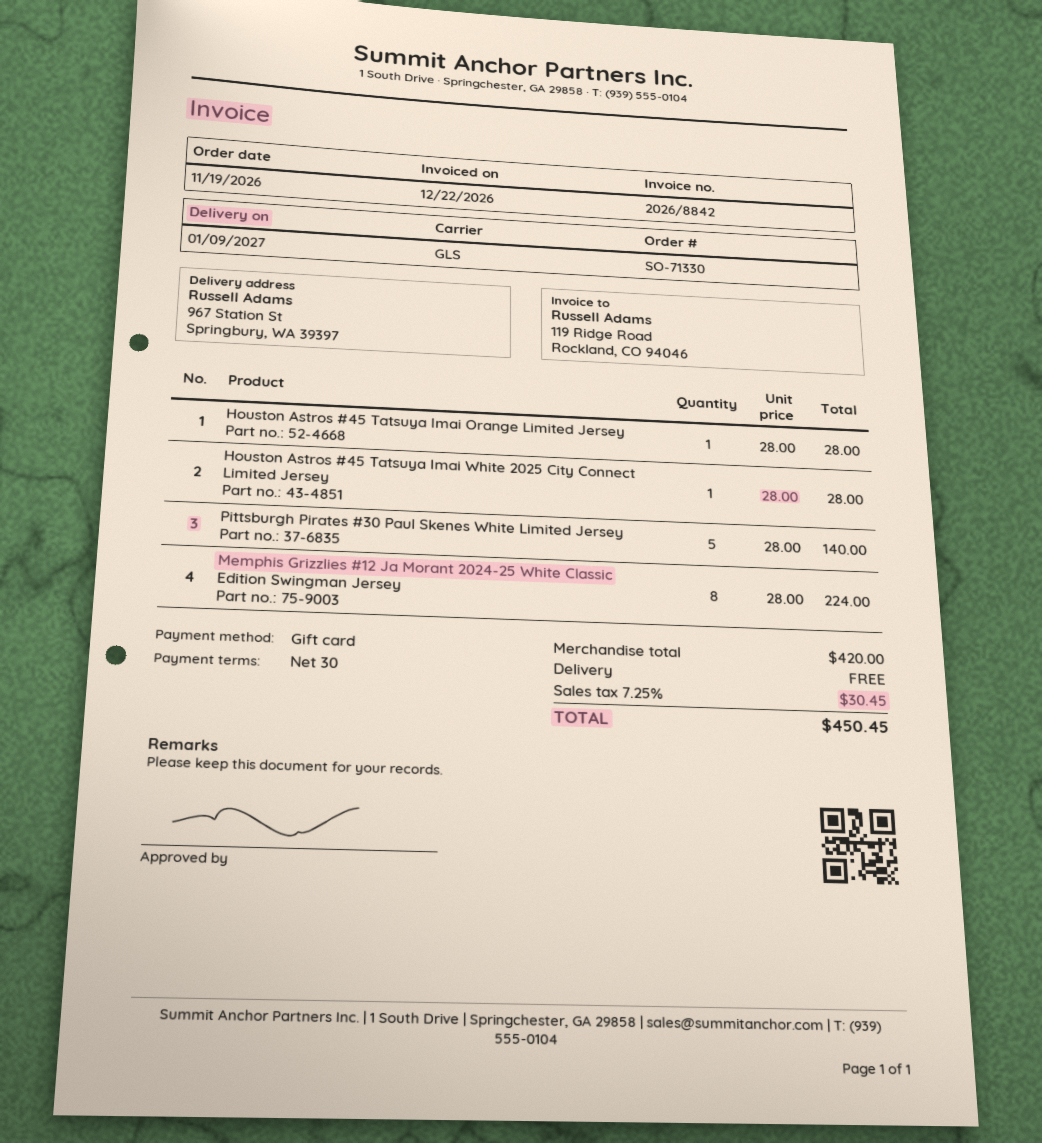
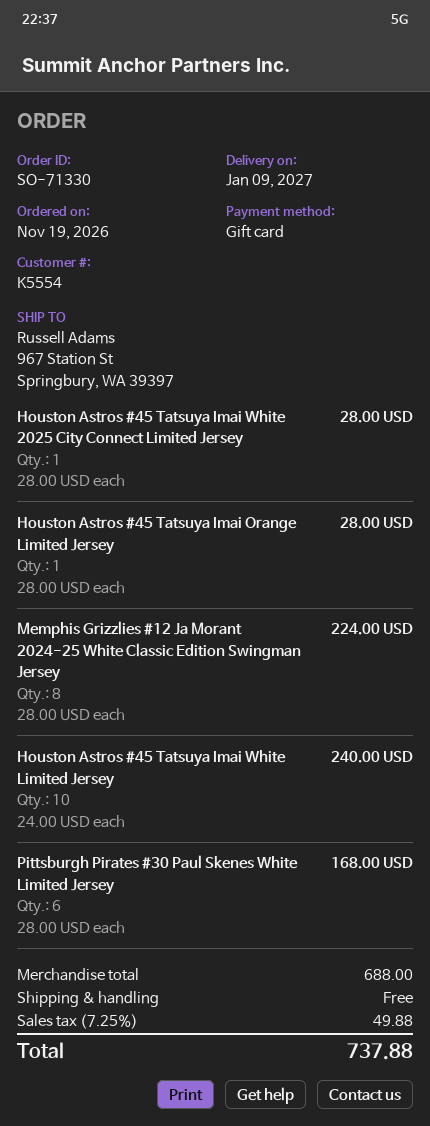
Pittsburgh Pirates #30 Paul Skenes White Limited Jersey: 5 x 28.00 = 140.00 -> 6 x 28.00 = 168.00
Houston Astros #45 Tatsuya Imai White Limited Jersey: none -> 10 x 24.00 = 240.00
subtotal: 420.00 -> 688.00
tax: 7.25% = 30.45 -> 7.25% = 49.88
total: 450.45 -> 737.88

